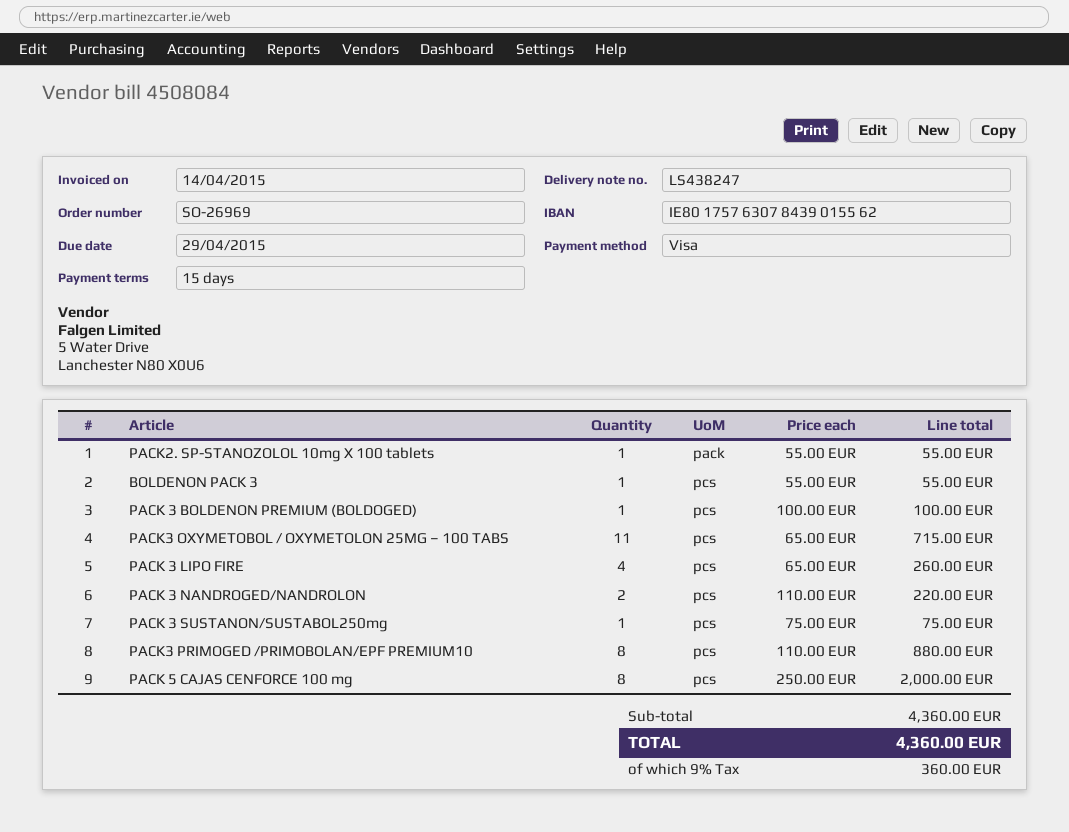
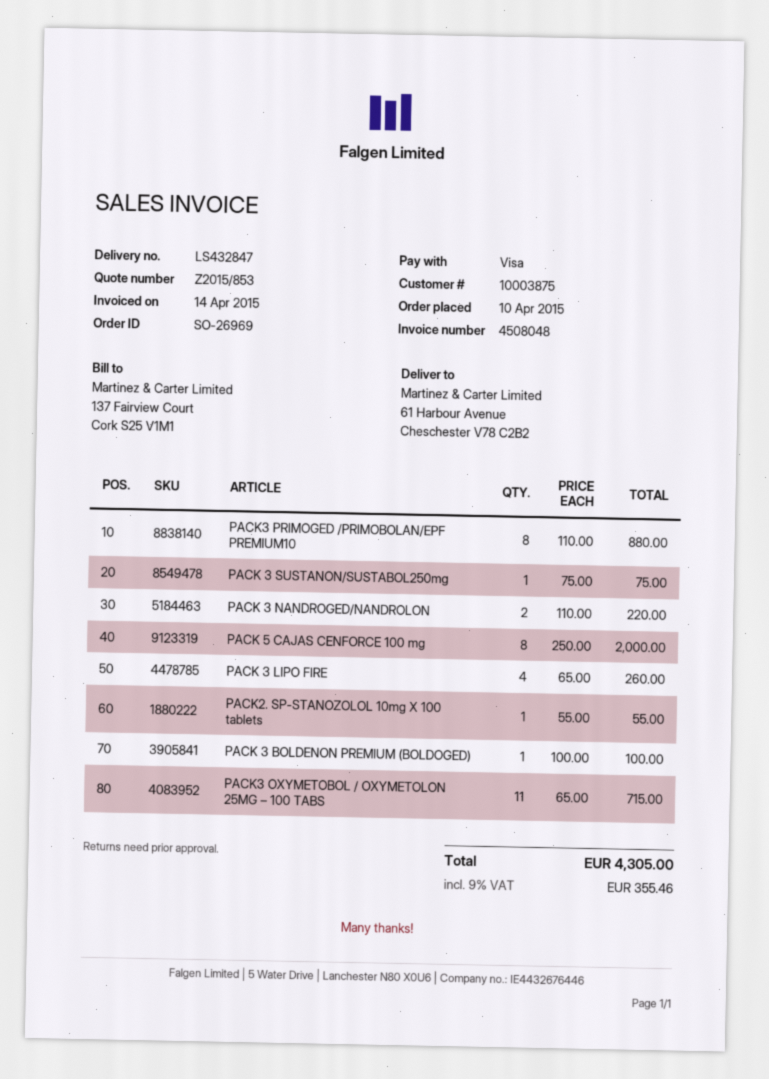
delivery note number: LS438247 -> LS432847
invoice number: 4508084 -> 4508048
BOLDENON PACK 3: 1 x 55.00 = 55.00 -> none
tax: 9% = 360.00 -> 9% = 355.46
total: 4360.00 -> 4305.00

